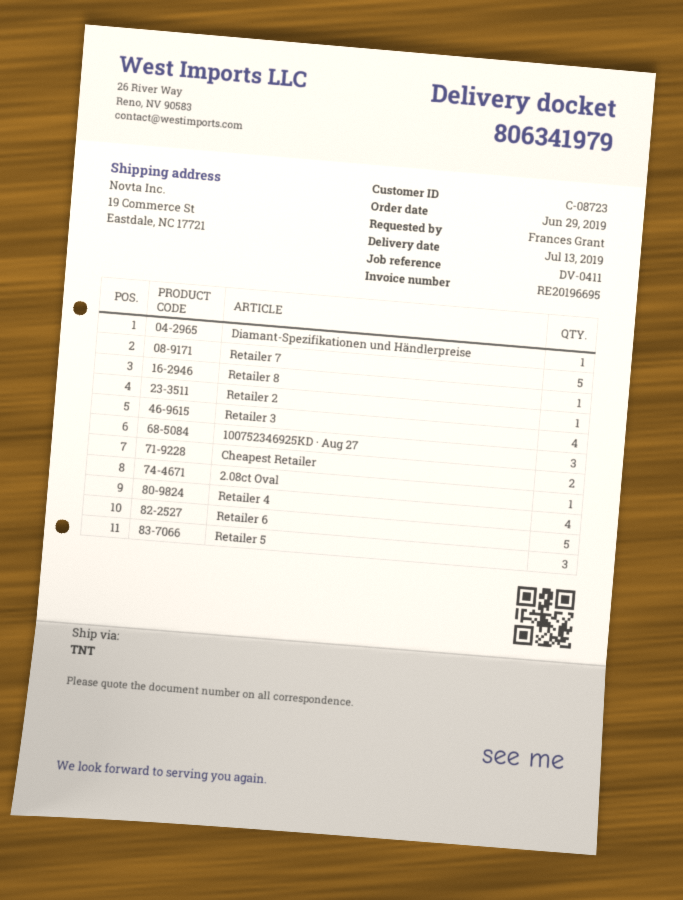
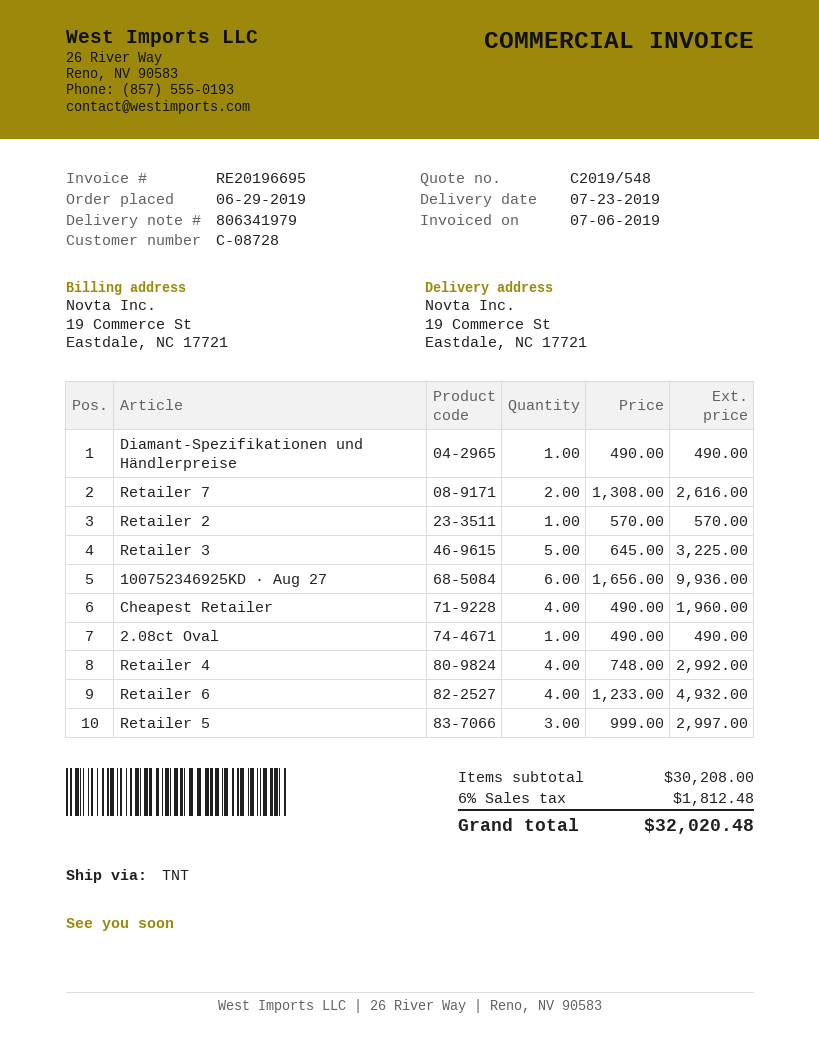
delivery date: 2019-07-13 -> 2019-07-23
customer number: C-08723 -> C-08728
Retailer 7: 5 -> 2
Retailer 8: 1 -> none
Retailer 3: 4 -> 5
100752346925KD · Aug 27: 3 -> 6
Cheapest Retailer: 2 -> 4
Retailer 6: 5 -> 4

